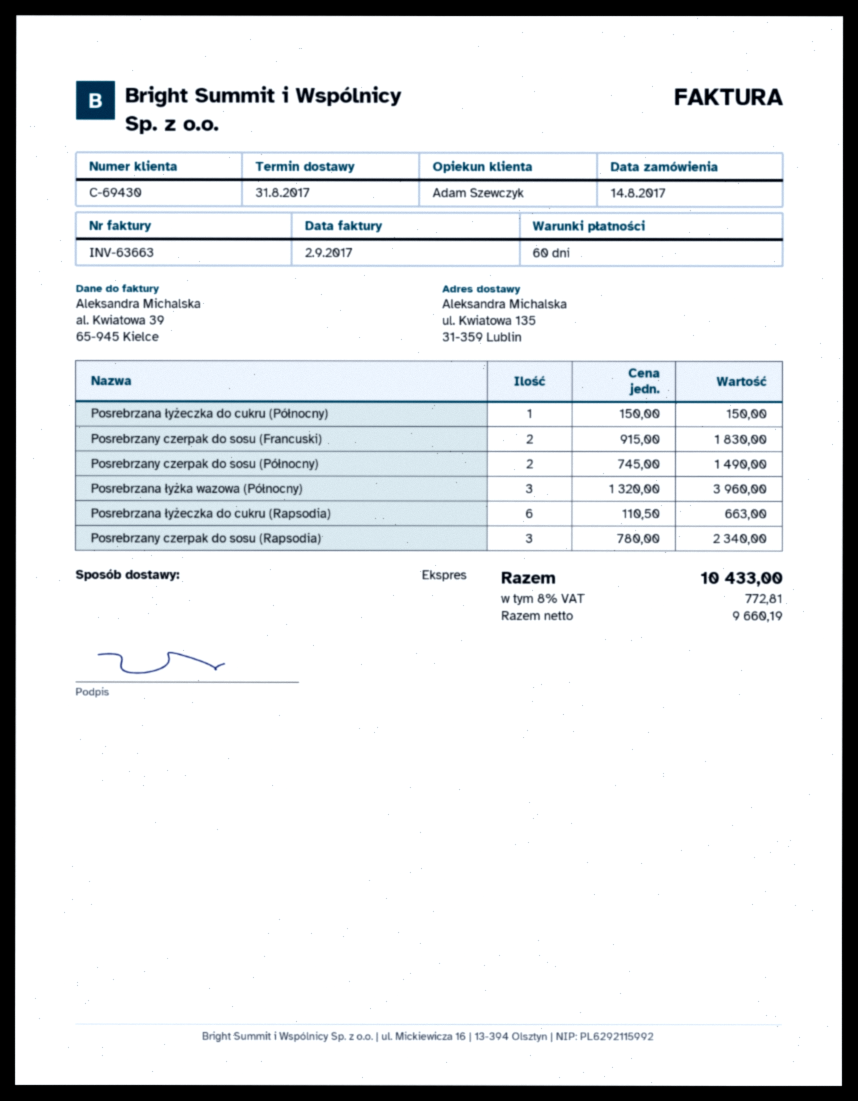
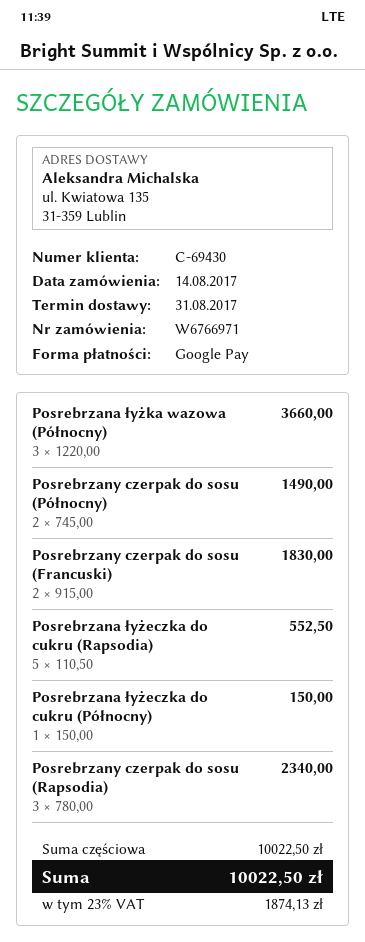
Posrebrzana łyżka wazowa (Północny): 3 x 1320.00 = 3960.00 -> 3 x 1220.00 = 3660.00
Posrebrzana łyżeczka do cukru (Rapsodia): 6 x 110.50 = 663.00 -> 5 x 110.50 = 552.50
tax: 8% = 772.81 -> 23% = 1874.13
total: 10433.00 -> 10022.50

